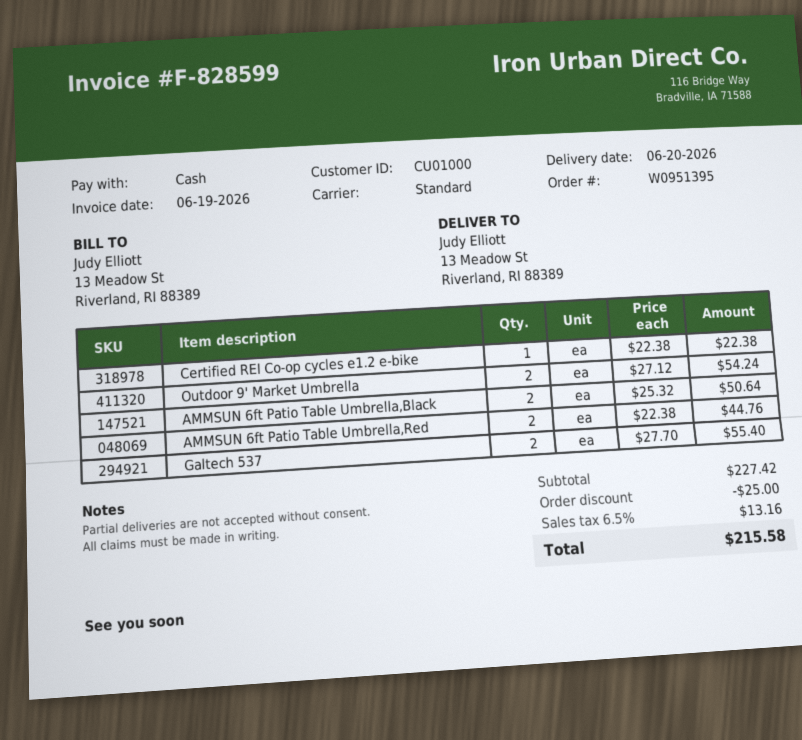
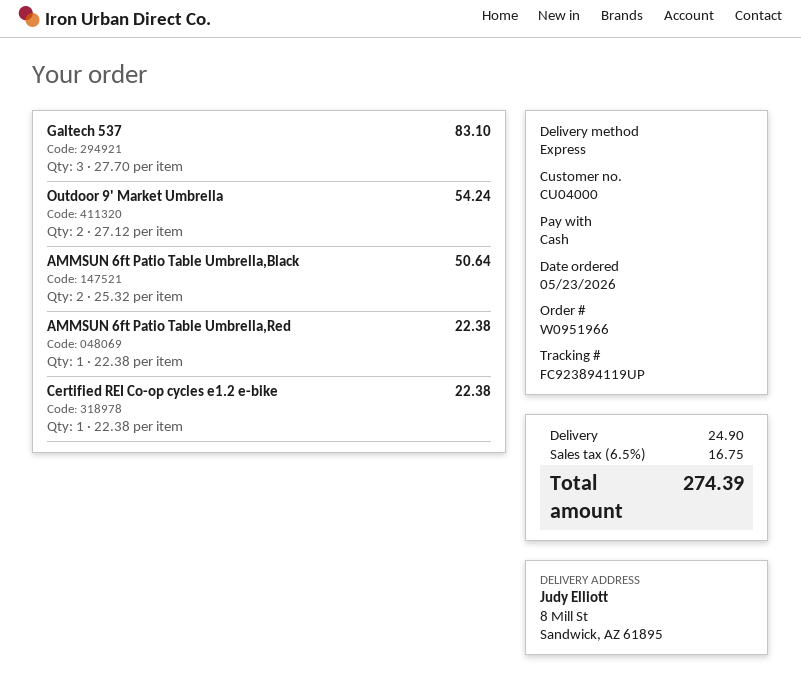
order number: W0951395 -> W0951966
customer number: CU01000 -> CU04000
shipping method: standard -> express
ship to: 13 Meadow St, Riverland, RI 88389 -> 8 Mill St, Sandwick, AZ 61895
AMMSUN 6ft Patio Table Umbrella,Red: 2 x 22.38 = 44.76 -> 1 x 22.38 = 22.38
Galtech 537: 2 x 27.70 = 55.40 -> 3 x 27.70 = 83.10
discount: 25.00 -> none
shipping: none -> 24.90
tax: 6.5% = 13.16 -> 6.5% = 16.75
total: 215.58 -> 274.39

